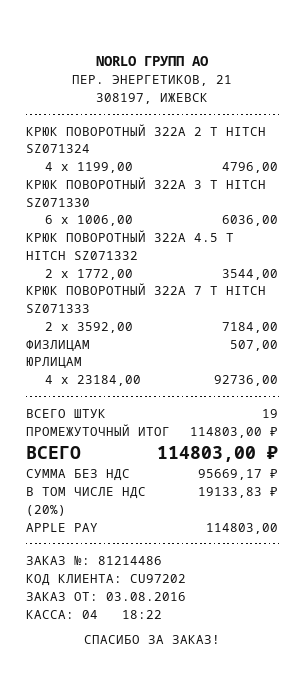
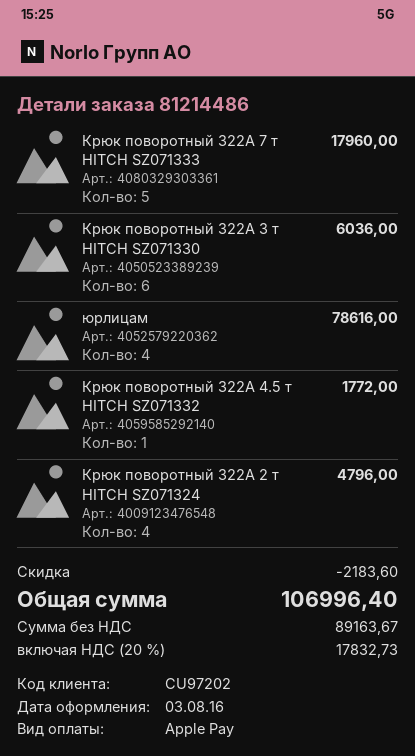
КРЮК ПОВОРОТНЫЙ 322А 4.5 Т HITCH SZ071332: 2 for 3544.00 -> 1 for 1772.00
КРЮК ПОВОРОТНЫЙ 322А 7 Т HITCH SZ071333: 2 for 7184.00 -> 5 for 17960.00
ФИЗЛИЦАМ: 1 for 507.00 -> none
ЮРЛИЦАМ: 4 for 92736.00 -> 4 for 78616.00
discount: none -> 2183.60
net: 95669.17 -> 89163.67
tax: 20% = 19133.83 -> 20% = 17832.73
total: 114803.00 -> 106996.40

